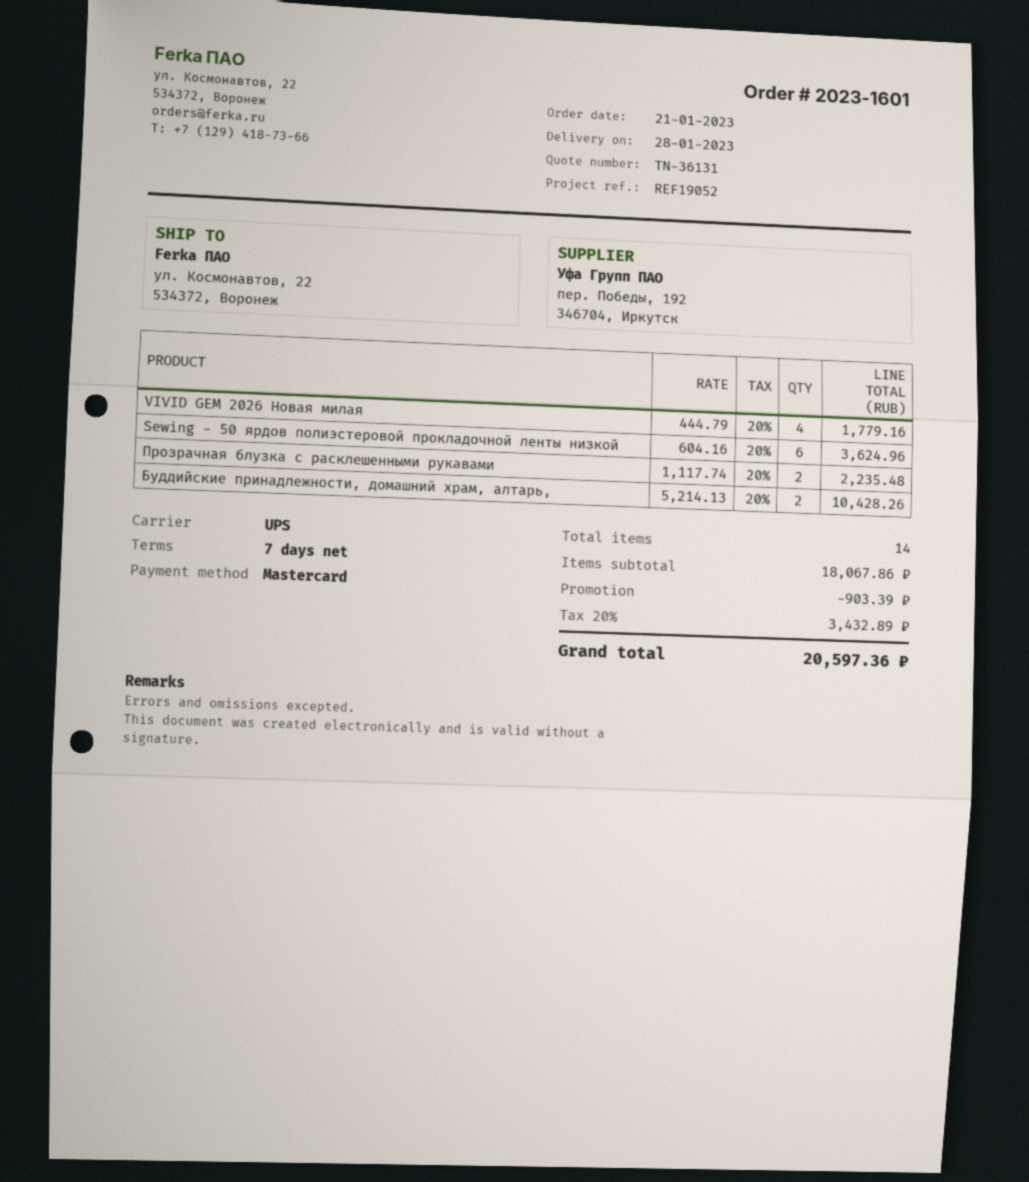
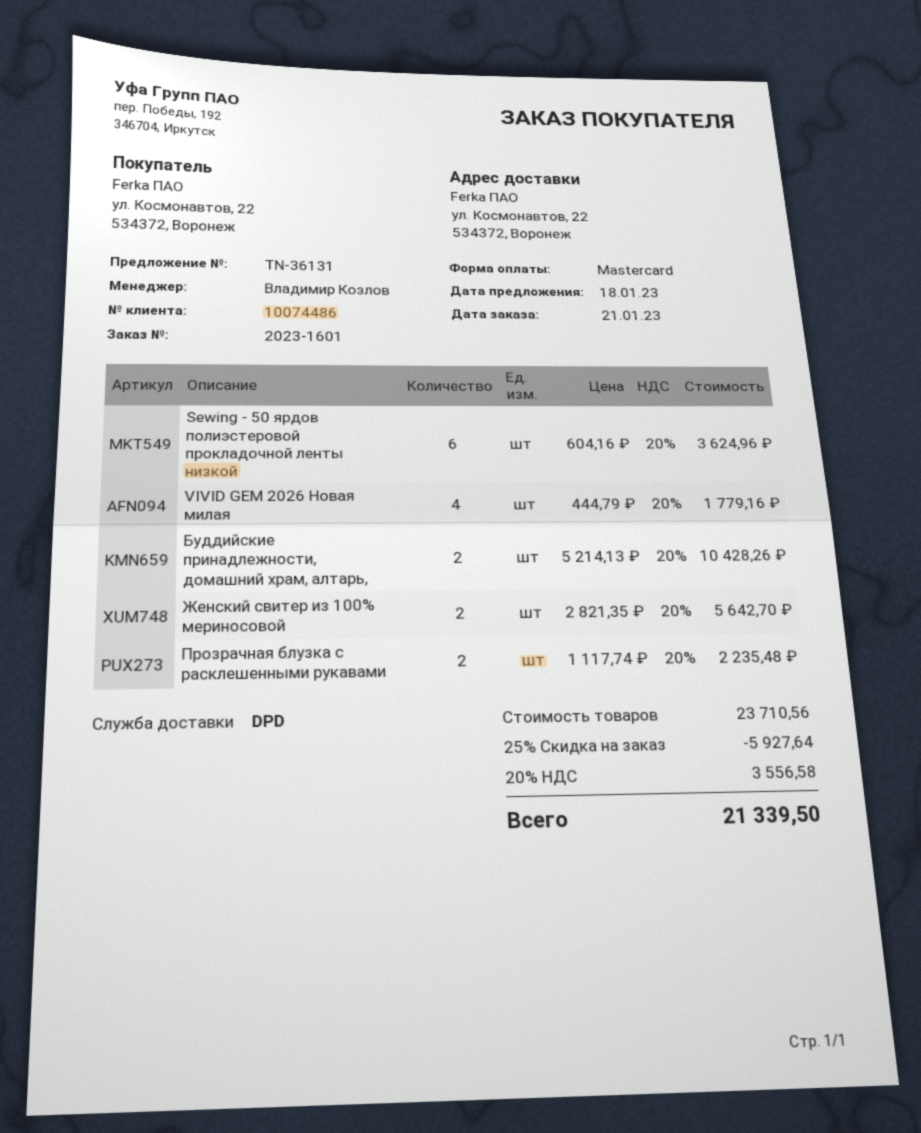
shipping method: UPS -> DPD
Женский свитер из 100% мериносовой: none -> 2 x 2821.35 = 5642.70
subtotal: 18067.86 -> 23710.56
discount: 903.39 -> 5927.64
tax: 20% = 3432.89 -> 20% = 3556.58
total: 20597.36 -> 21339.50

